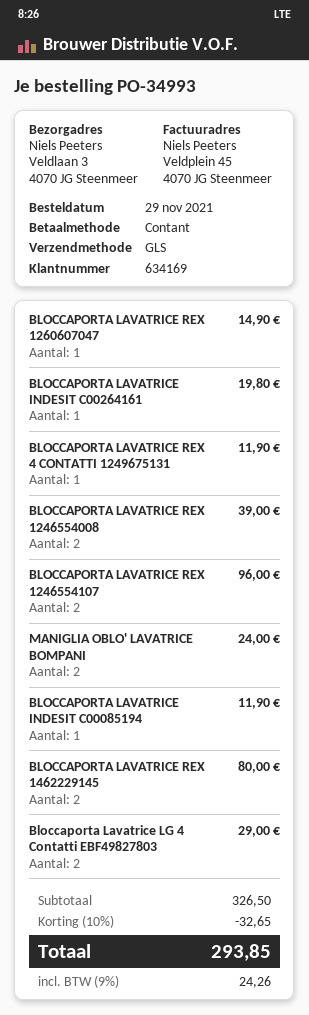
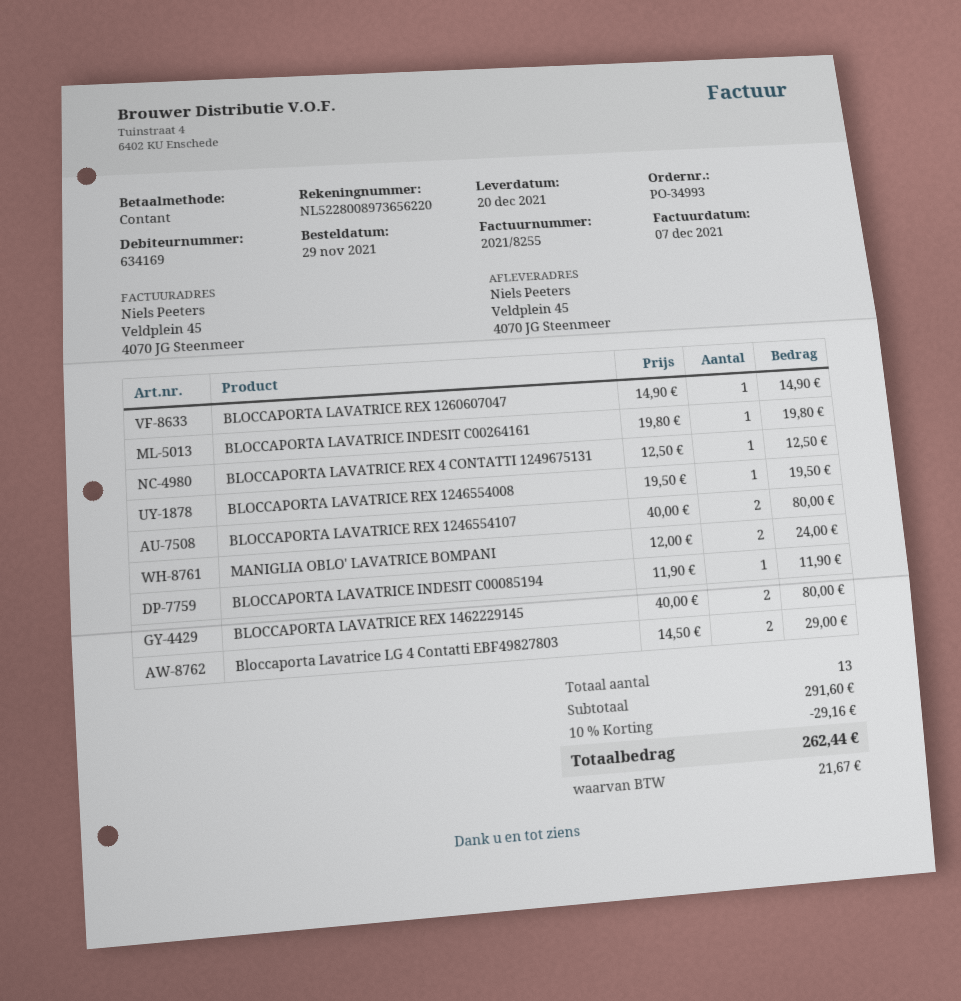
ship to: Veldlaan 3, 4070 JG Steenmeer -> Veldplein 45, 4070 JG Steenmeer
BLOCCAPORTA LAVATRICE REX 4 CONTATTI 1249675131: 1 for 11.90 -> 1 for 12.50
BLOCCAPORTA LAVATRICE REX 1246554008: 2 for 39.00 -> 1 for 19.50
BLOCCAPORTA LAVATRICE REX 1246554107: 2 for 96.00 -> 2 for 80.00
subtotal: 326.50 -> 291.60
discount: 10% = 32.65 -> 10% = 29.16
tax: 24.26 -> 21.67
total: 293.85 -> 262.44

